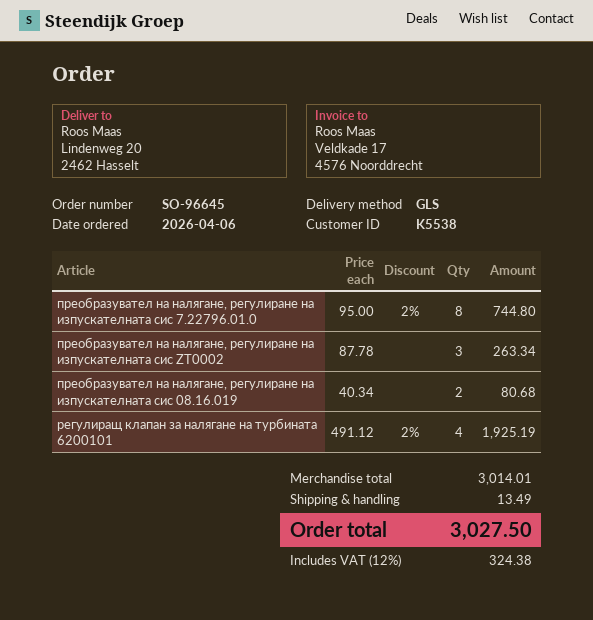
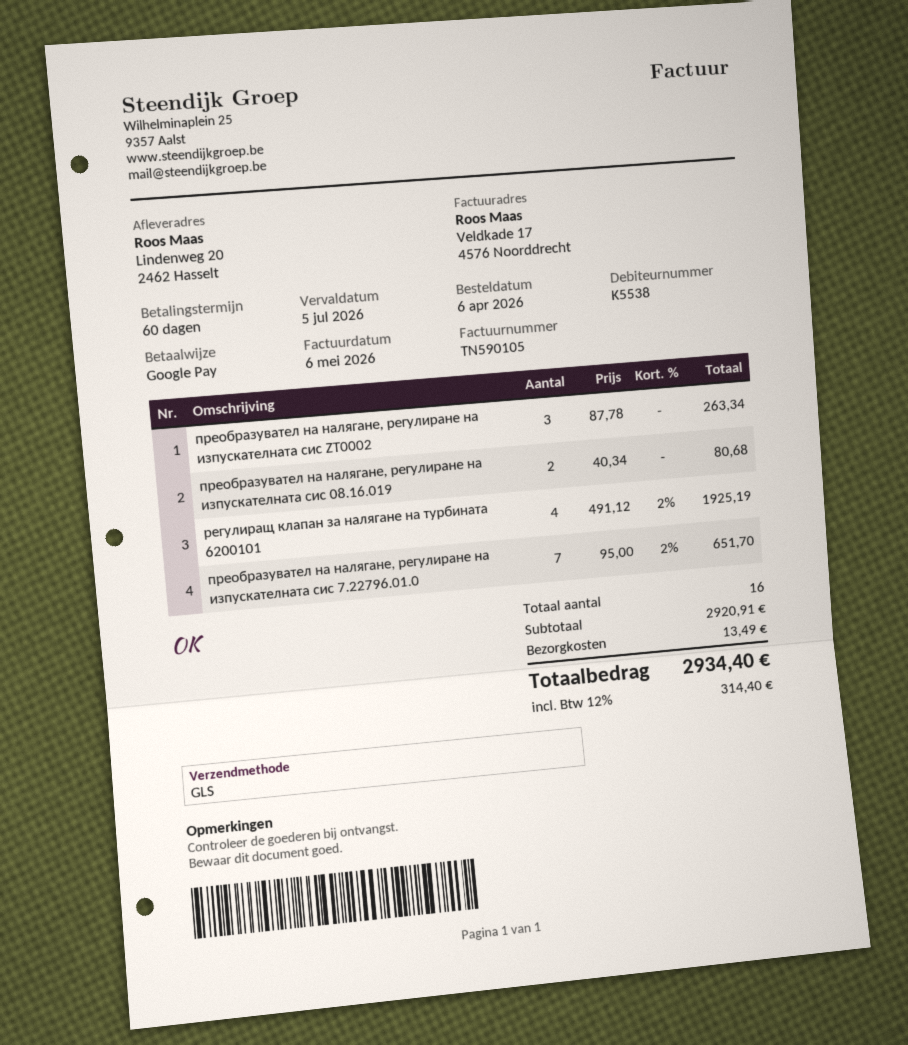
преобразувател на налягане, регулиране на изпускателната сис 7.22796.01.0: 8 x 95.00 - 2% = 744.80 -> 7 x 95.00 - 2% = 651.70
subtotal: 3014.01 -> 2920.91
tax: 12% = 324.38 -> 12% = 314.40
total: 3027.50 -> 2934.40

